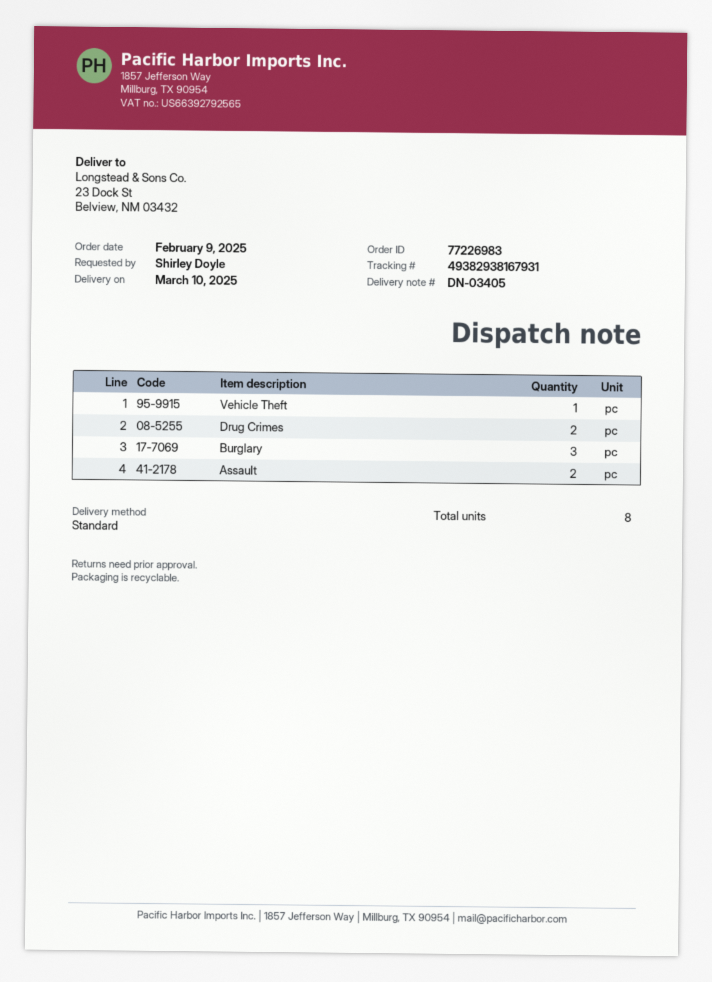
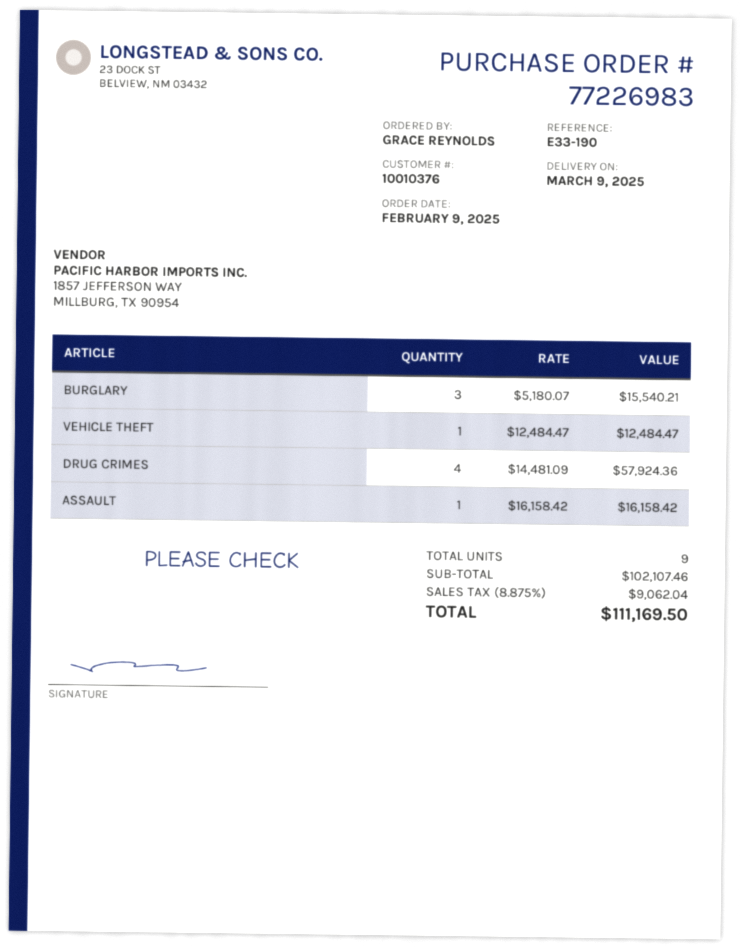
delivery date: 2025-03-10 -> 2025-03-09
ordered by: Shirley Doyle -> GRACE REYNOLDS
Drug Crimes: 2 -> 4
Assault: 2 -> 1
total quantity: 8 -> 9

